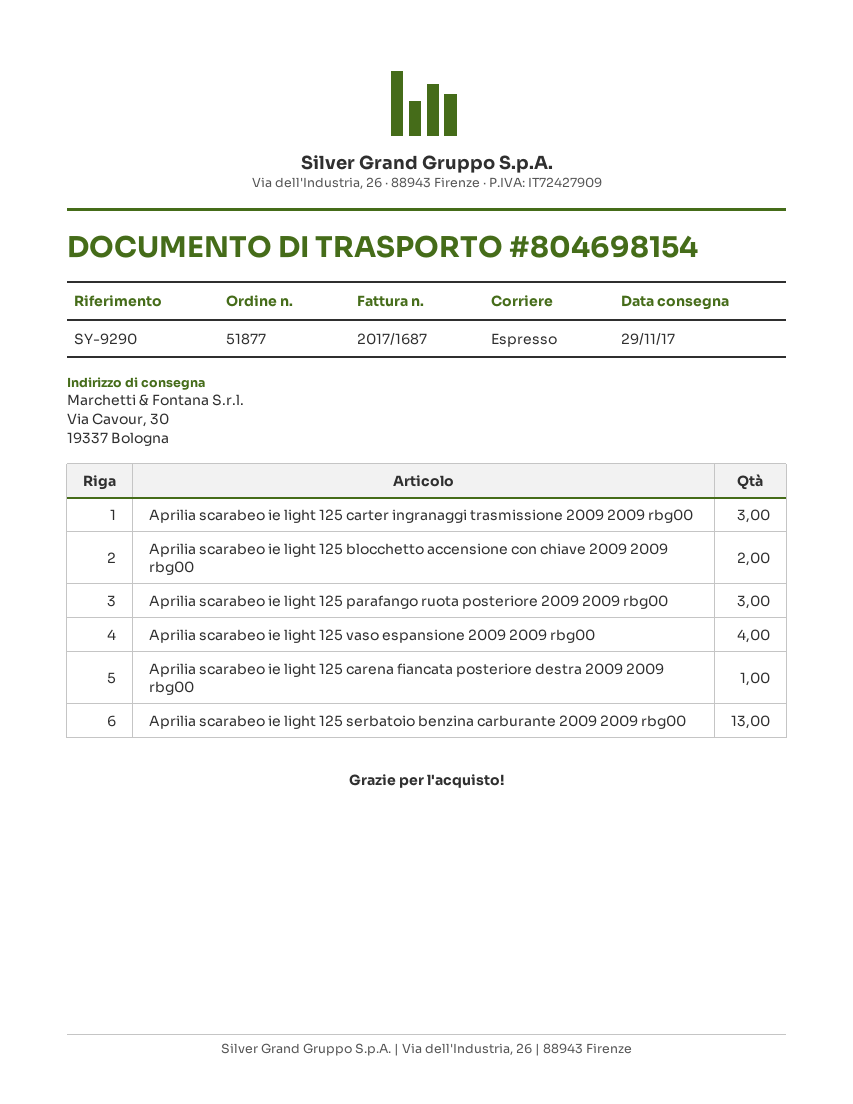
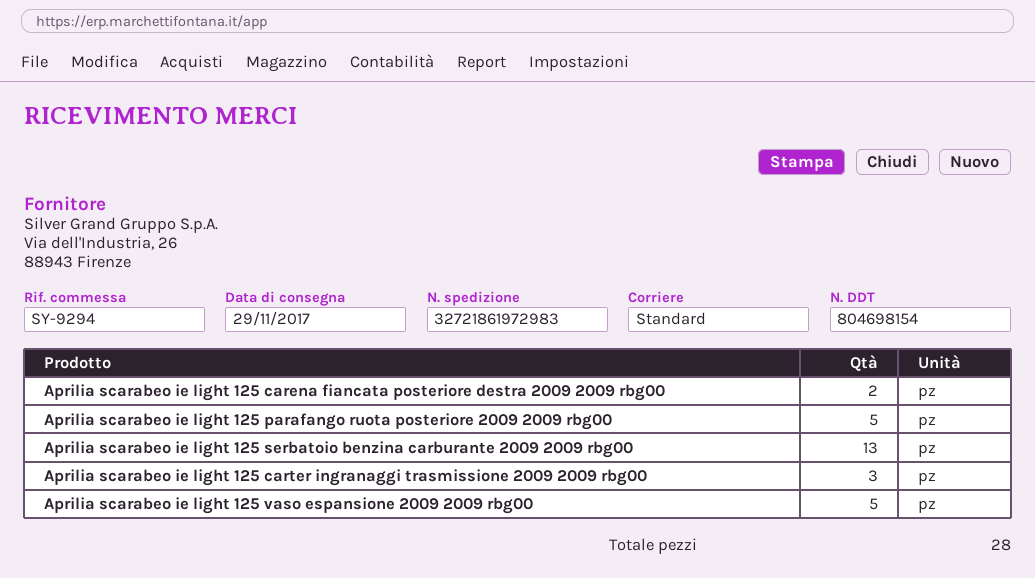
reference: SY-9290 -> SY-9294
shipping method: express -> standard
Aprilia scarabeo ie light 125 blocchetto accensione con chiave 2009 2009 rbg00: 2 -> none
Aprilia scarabeo ie light 125 parafango ruota posteriore 2009 2009 rbg00: 3 -> 5
Aprilia scarabeo ie light 125 vaso espansione 2009 2009 rbg00: 4 -> 5
Aprilia scarabeo ie light 125 carena fiancata posteriore destra 2009 2009 rbg00: 1 -> 2

